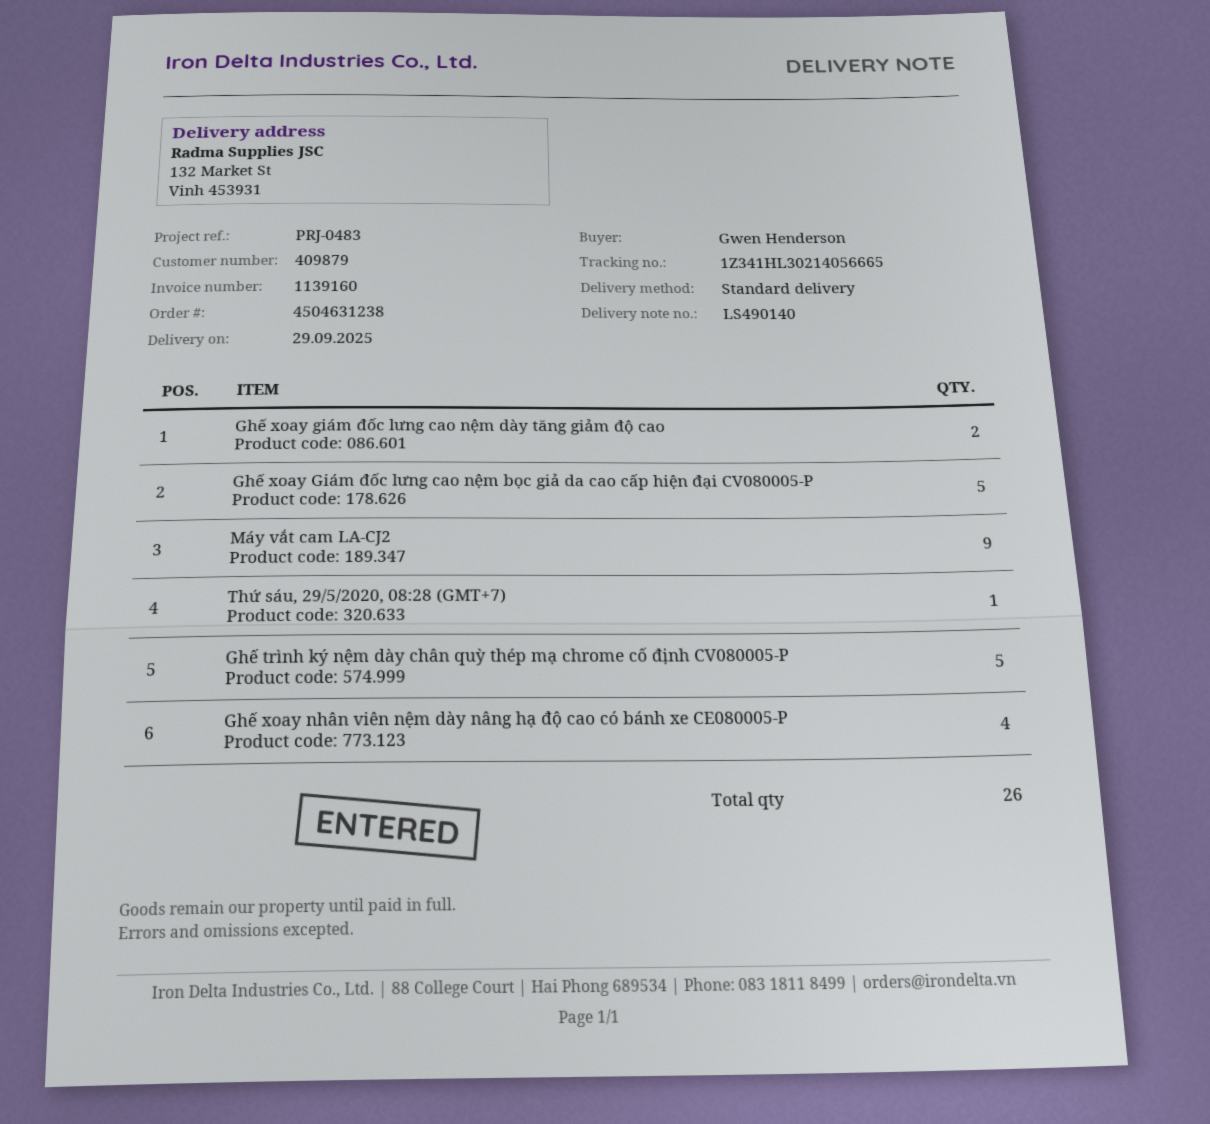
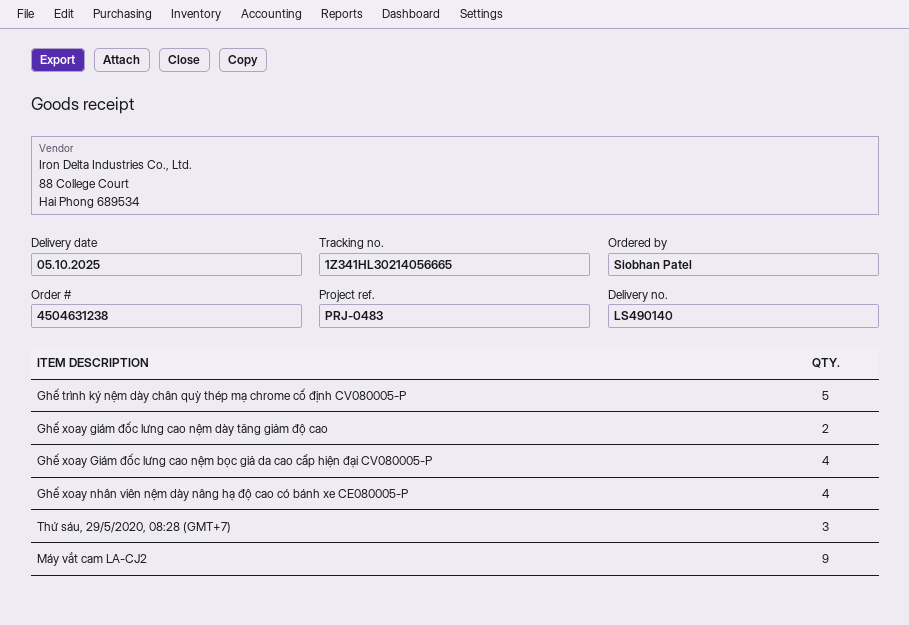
delivery date: 2025-09-29 -> 2025-10-05
ordered by: Gwen Henderson -> Siobhan Patel
Ghế xoay Giám đốc lưng cao nệm bọc giả da cao cấp hiện đại CV080005-P: 5 -> 4
Thứ sáu, 29/5/2020, 08:28 (GMT+7): 1 -> 3

